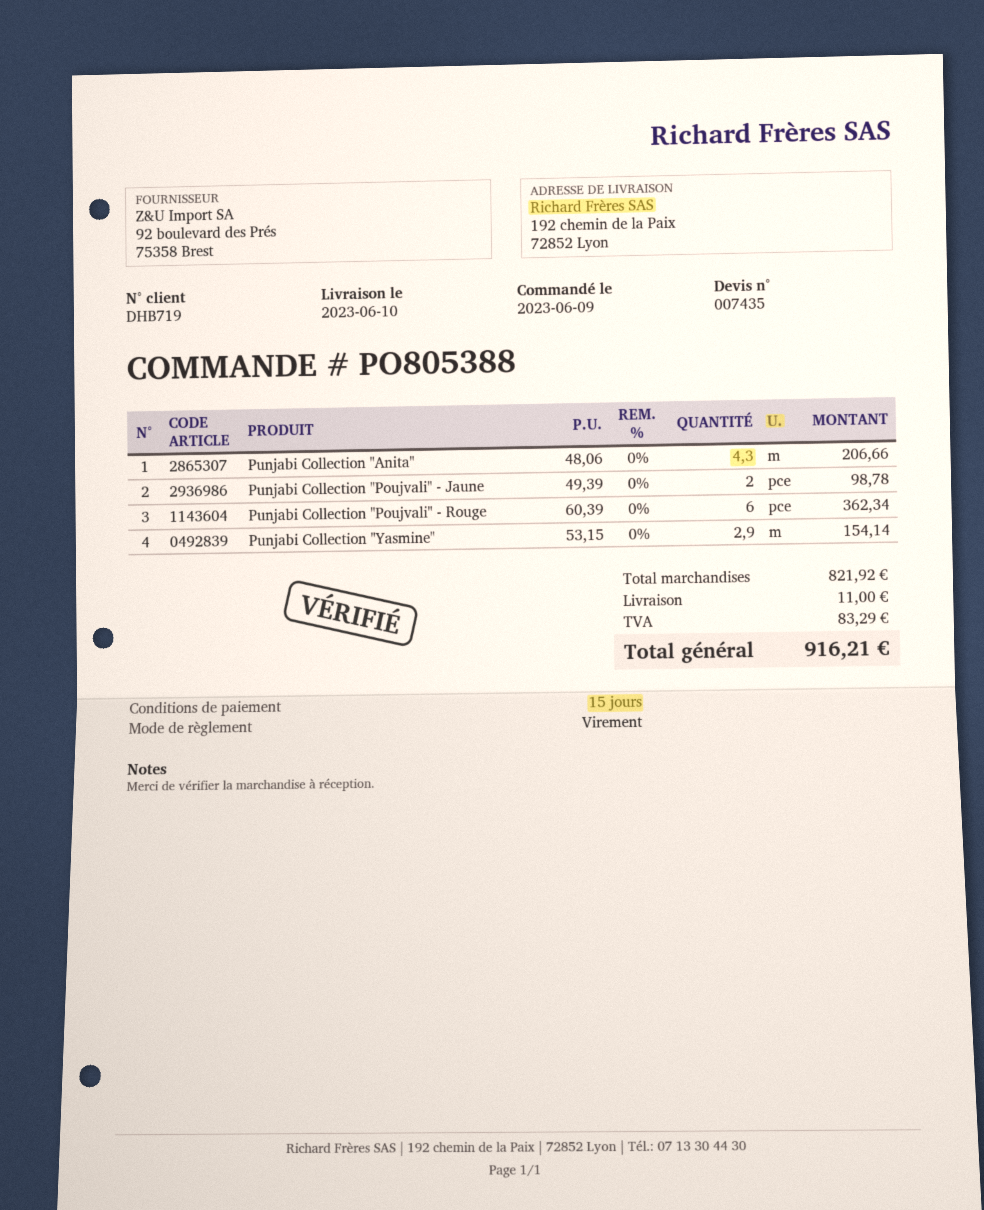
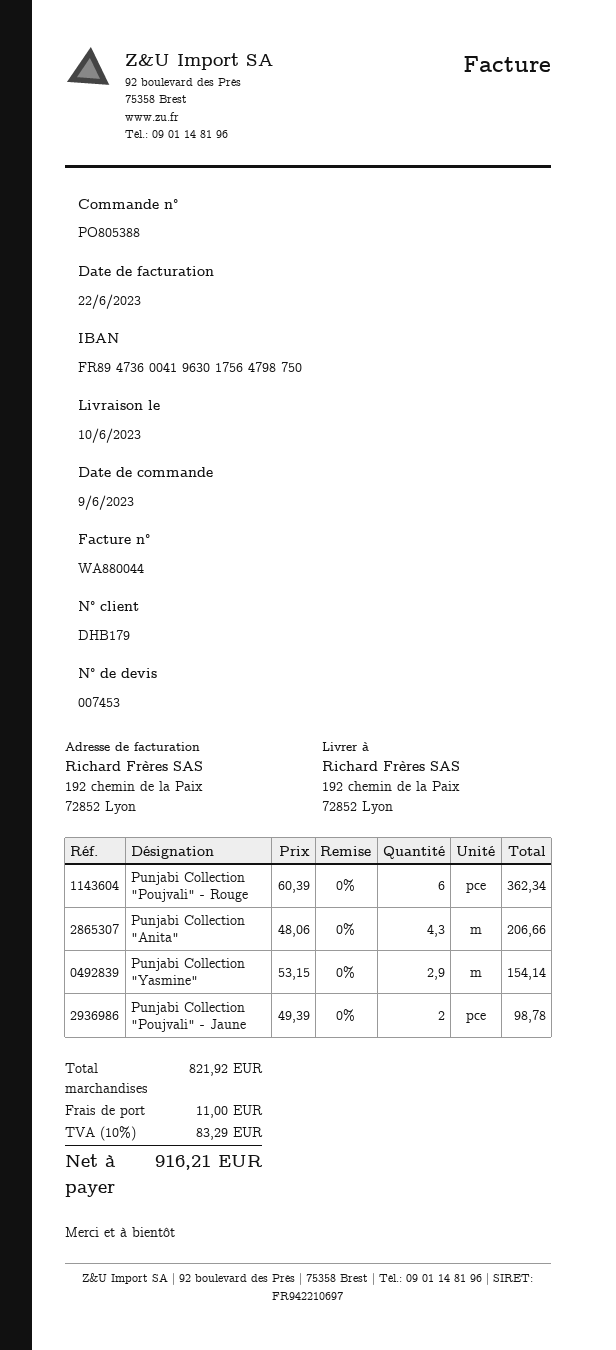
quote number: 007435 -> 007453
customer number: DHB719 -> DHB179

